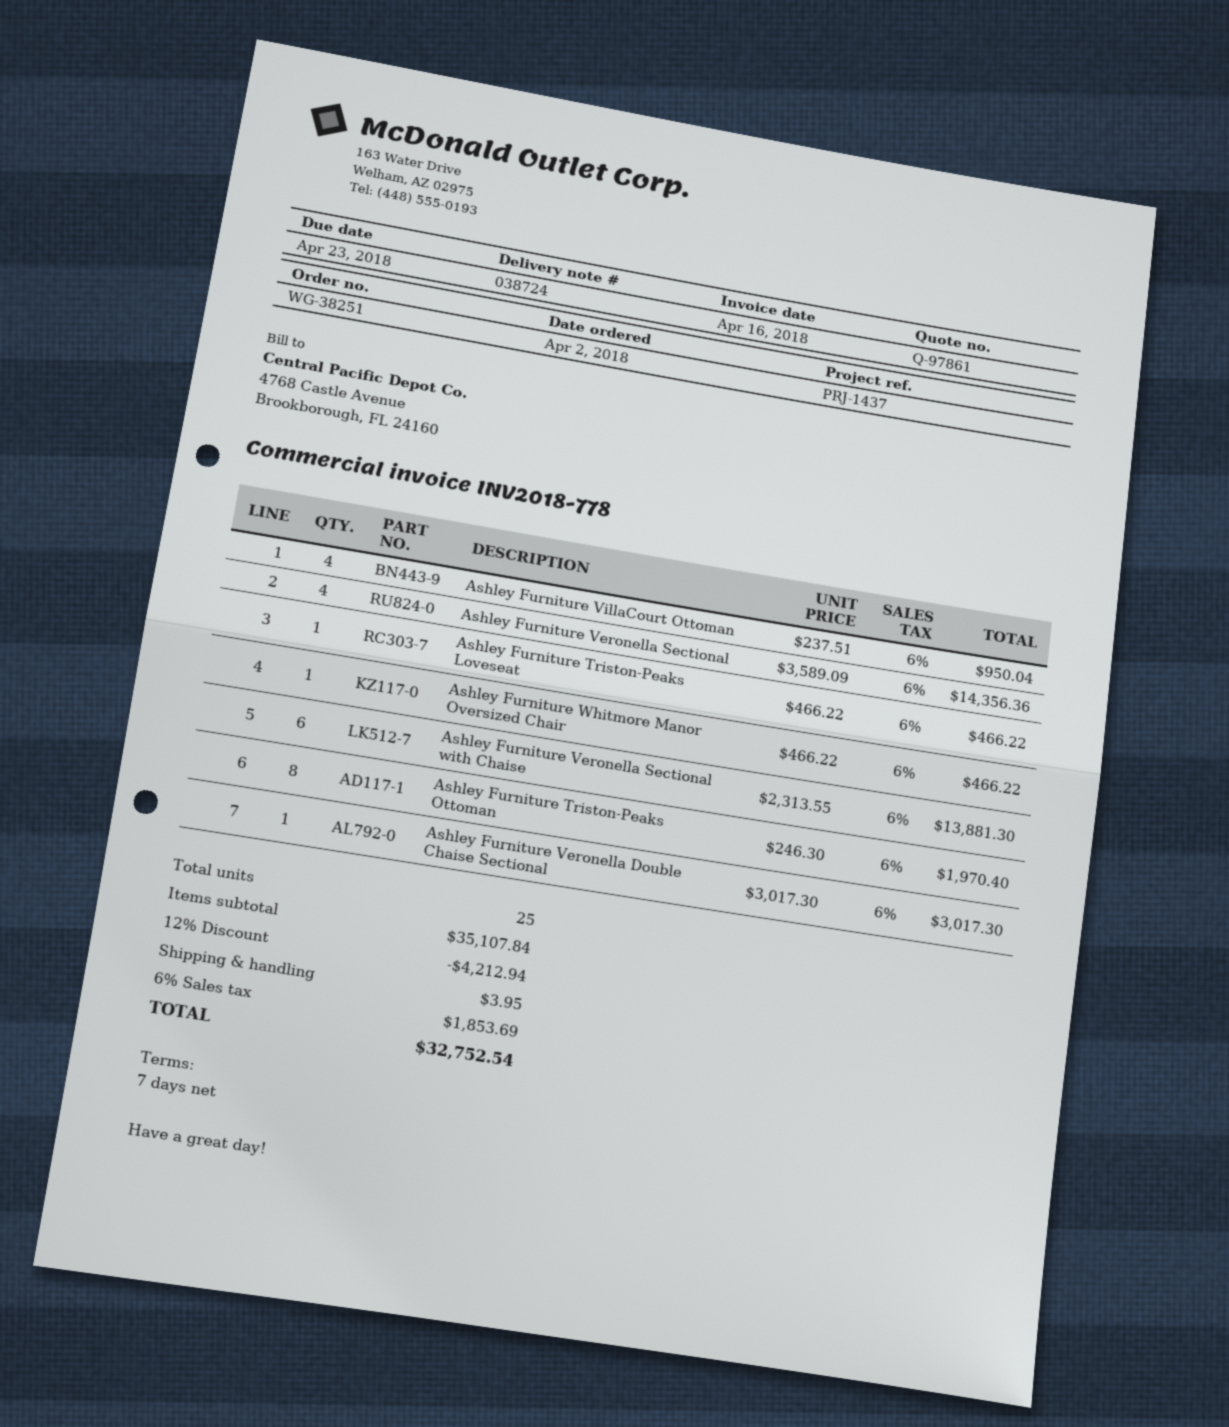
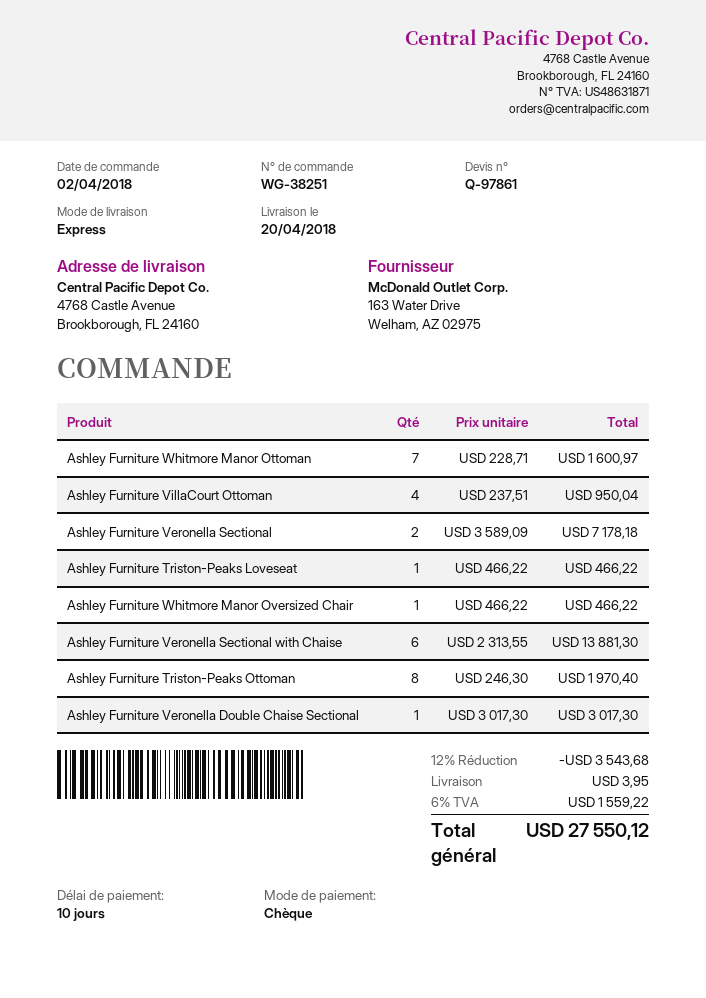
payment terms: 7 days -> 10 days
Ashley Furniture Veronella Sectional: 4 x 3589.09 = 14356.36 -> 2 x 3589.09 = 7178.18
Ashley Furniture Whitmore Manor Ottoman: none -> 7 x 228.71 = 1600.97
discount: 12% = 4212.94 -> 12% = 3543.68
tax: 6% = 1853.69 -> 6% = 1559.22
total: 32752.54 -> 27550.12

